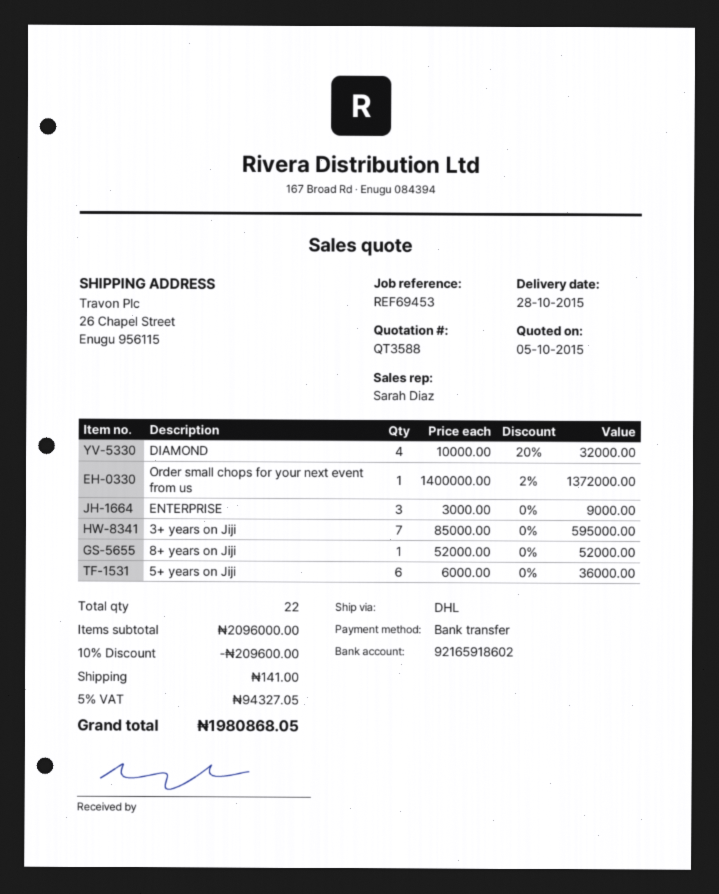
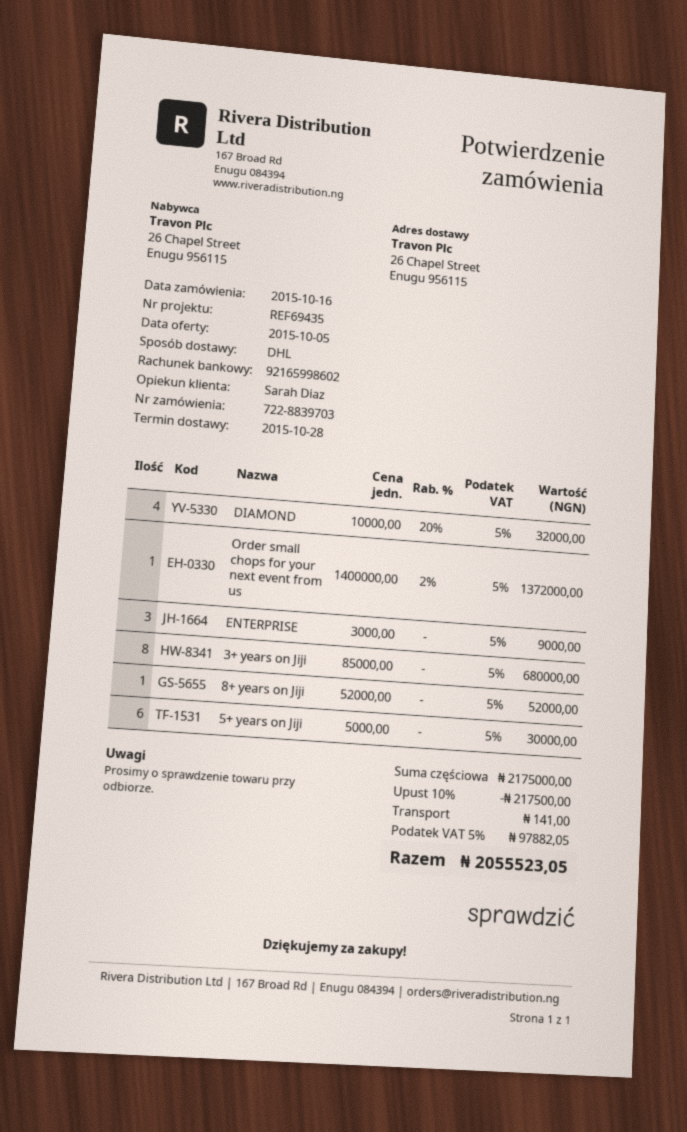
reference: REF69453 -> REF69435
bank account: 92165918602 -> 92165998602
3+ years on Jiji: 7 x 85000.00 = 595000.00 -> 8 x 85000.00 = 680000.00
5+ years on Jiji: 6 x 6000.00 = 36000.00 -> 6 x 5000.00 = 30000.00
subtotal: 2096000.00 -> 2175000.00
discount: 10% = 209600.00 -> 10% = 217500.00
tax: 5% = 94327.05 -> 5% = 97882.05
total: 1980868.05 -> 2055523.05

